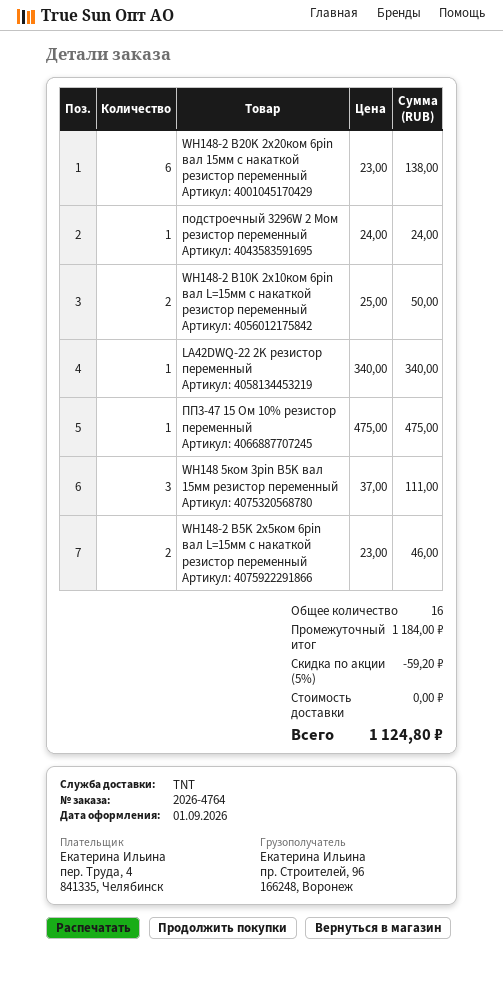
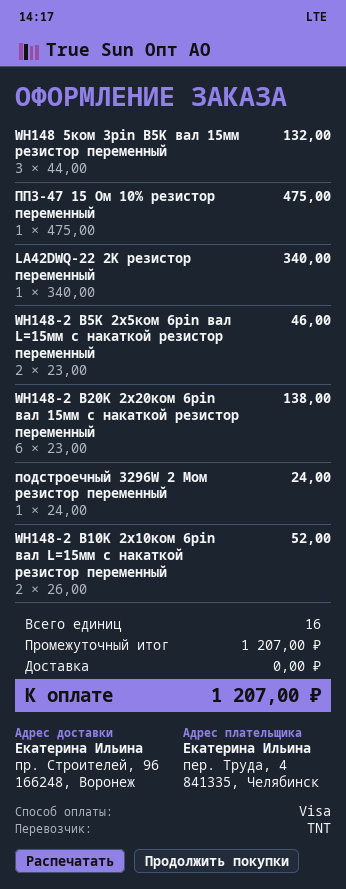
WH148-2 B10K 2х10ком 6pin вал L=15мм с накаткой резистор переменный: 2 x 25.00 = 50.00 -> 2 x 26.00 = 52.00
WH148 5ком 3pin B5K вал 15мм резистор переменный: 3 x 37.00 = 111.00 -> 3 x 44.00 = 132.00
subtotal: 1184.00 -> 1207.00
discount: 5% = 59.20 -> none
total: 1124.80 -> 1207.00

